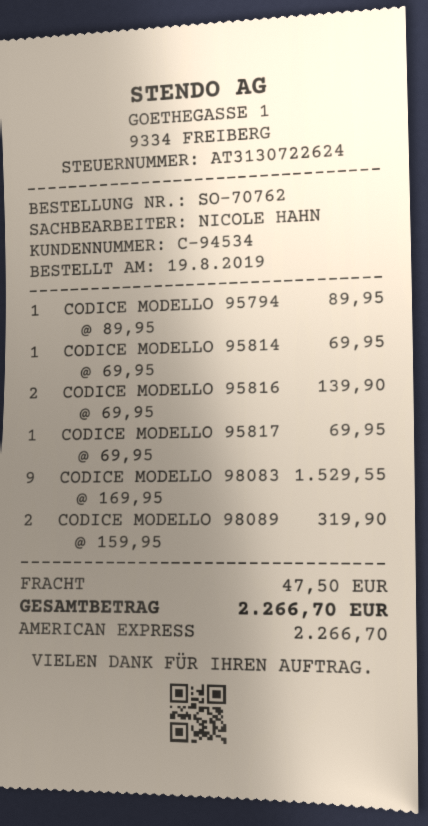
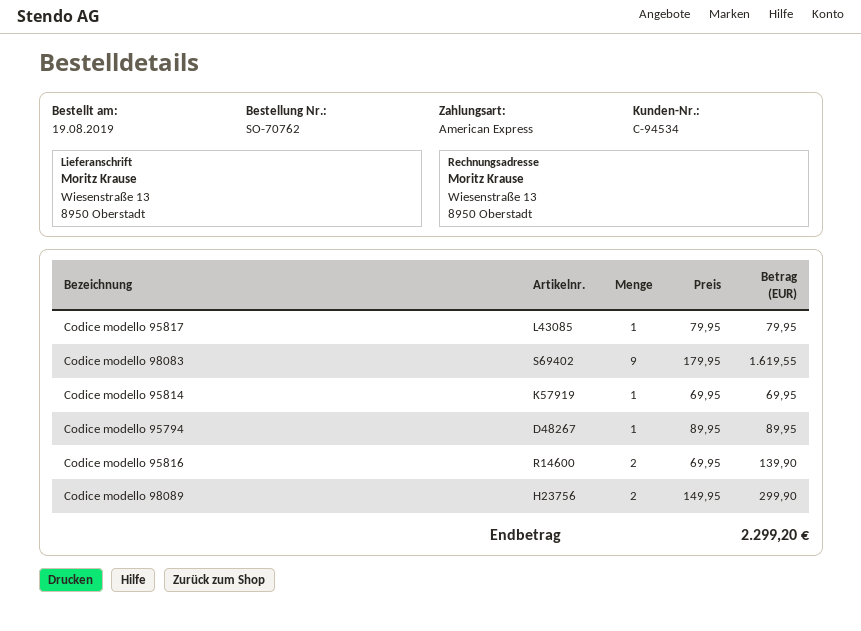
CODICE MODELLO 95817: 1 x 69.95 = 69.95 -> 1 x 79.95 = 79.95
CODICE MODELLO 98083: 9 x 169.95 = 1529.55 -> 9 x 179.95 = 1619.55
CODICE MODELLO 98089: 2 x 159.95 = 319.90 -> 2 x 149.95 = 299.90
shipping: 47.50 -> none
total: 2266.70 -> 2299.20

